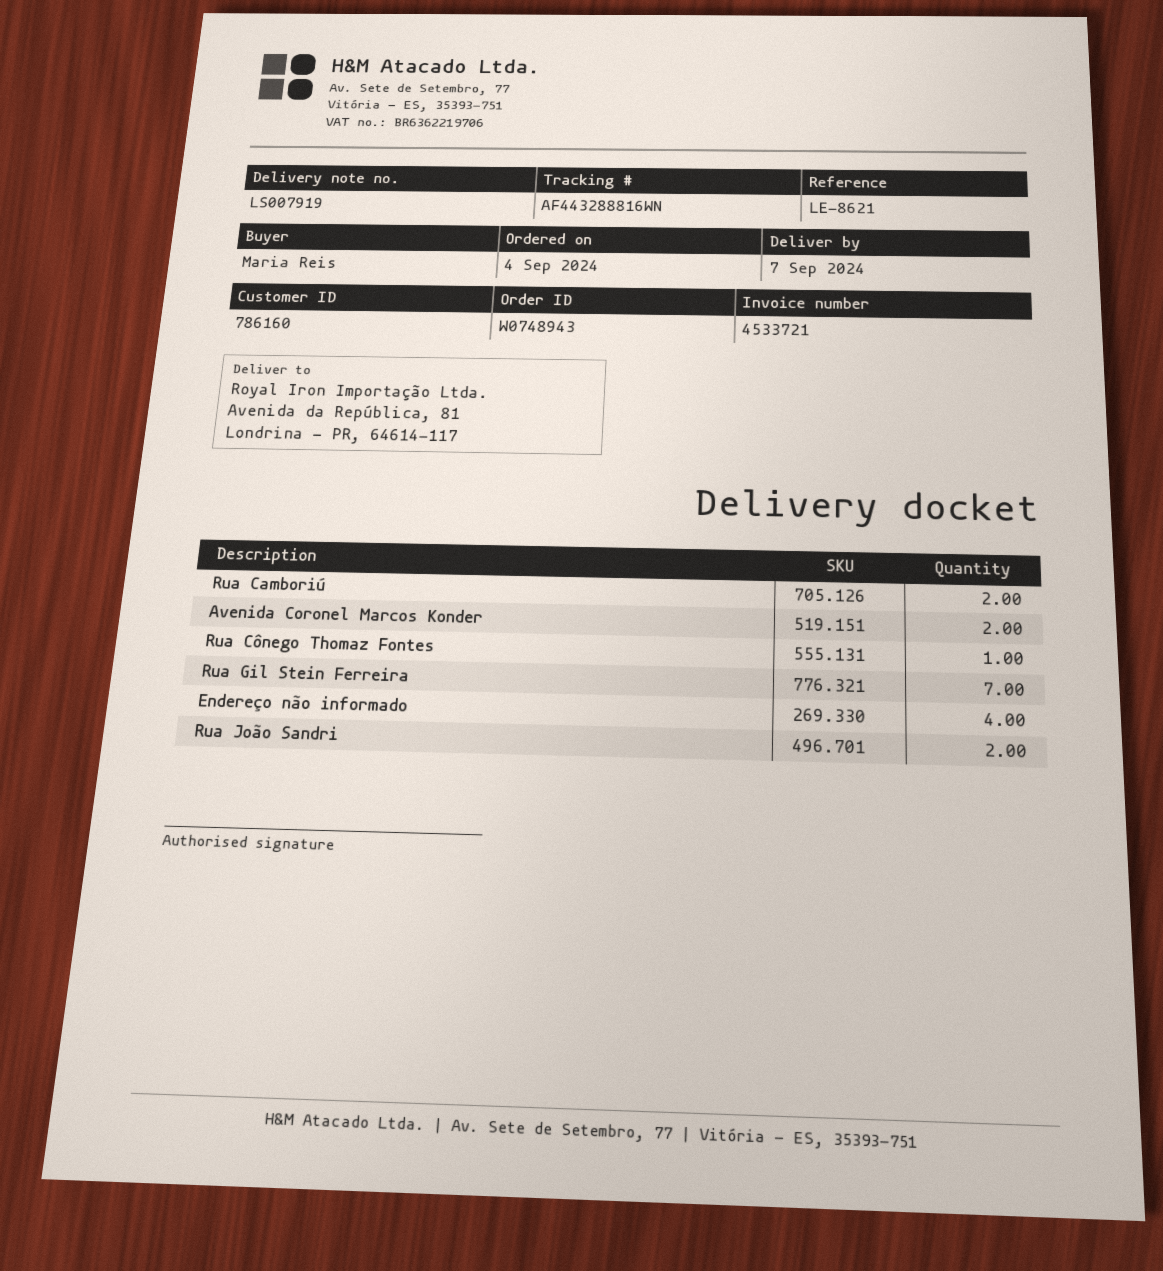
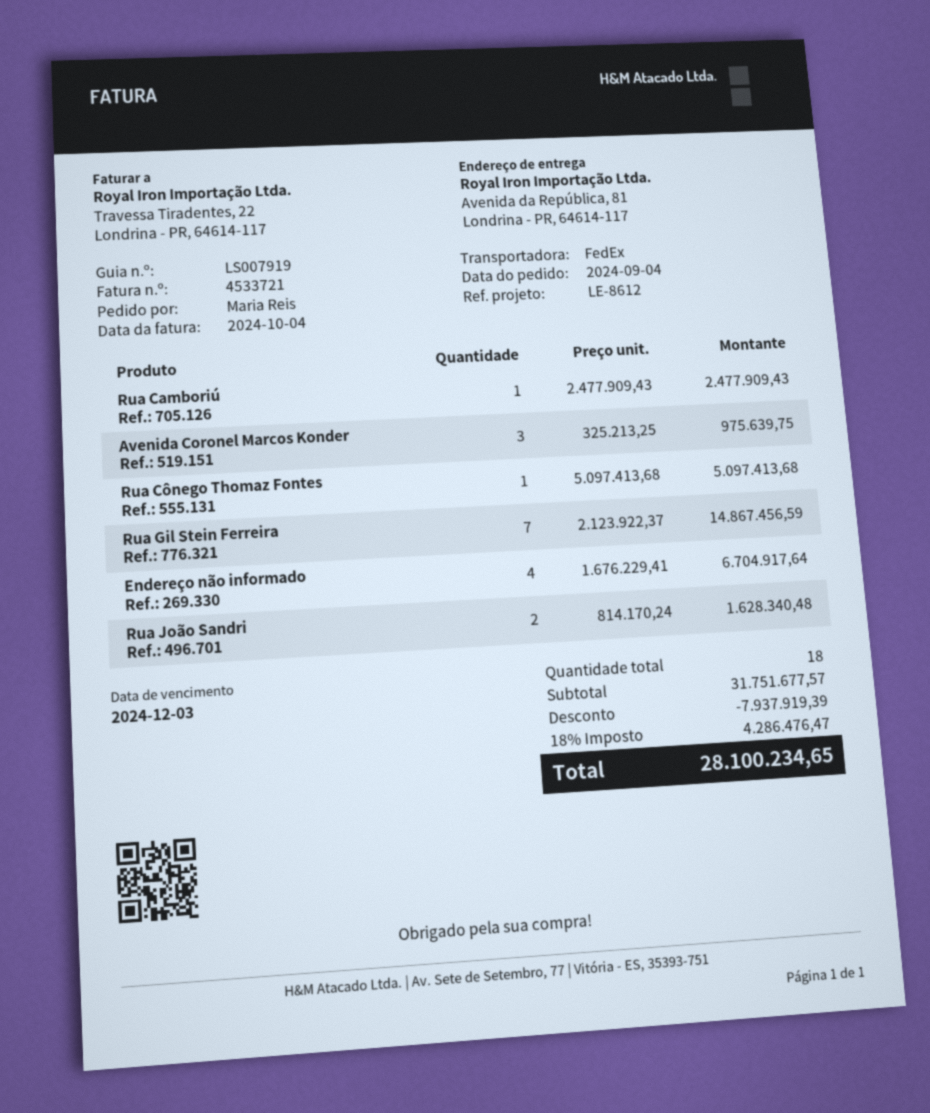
reference: LE-8621 -> LE-8612
Rua Camboriú: 2 -> 1
Avenida Coronel Marcos Konder: 2 -> 3

